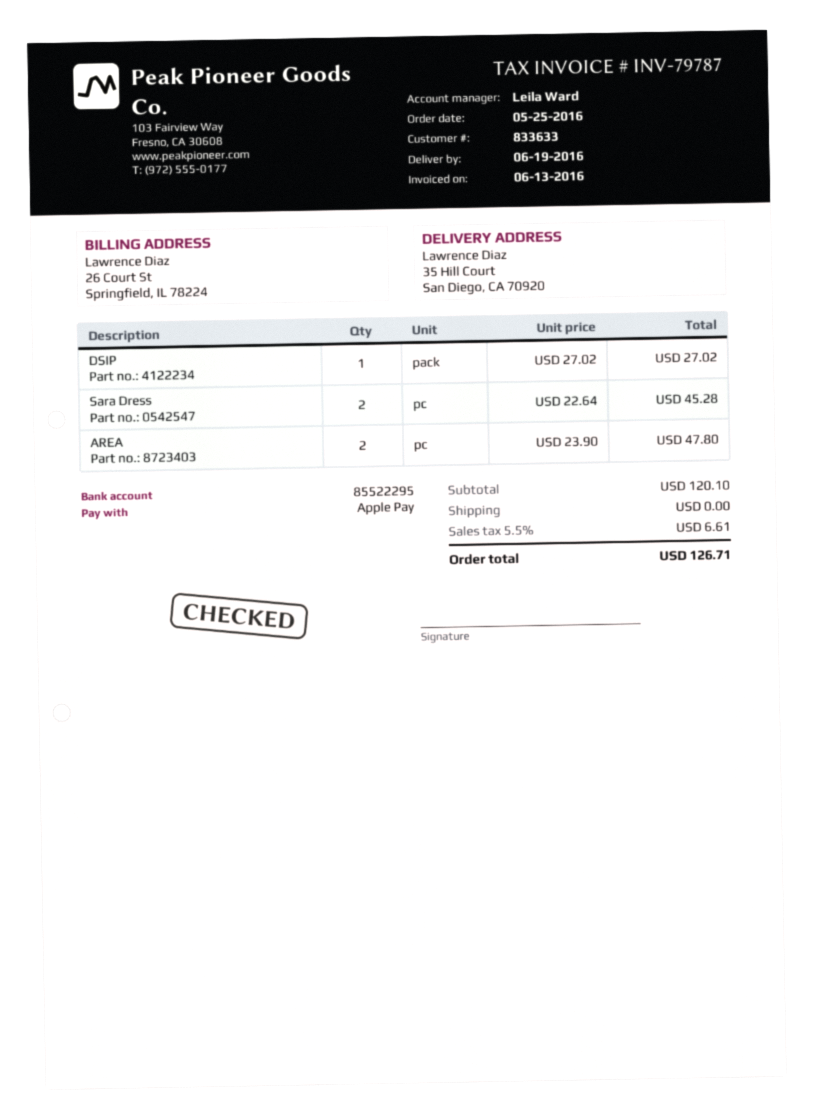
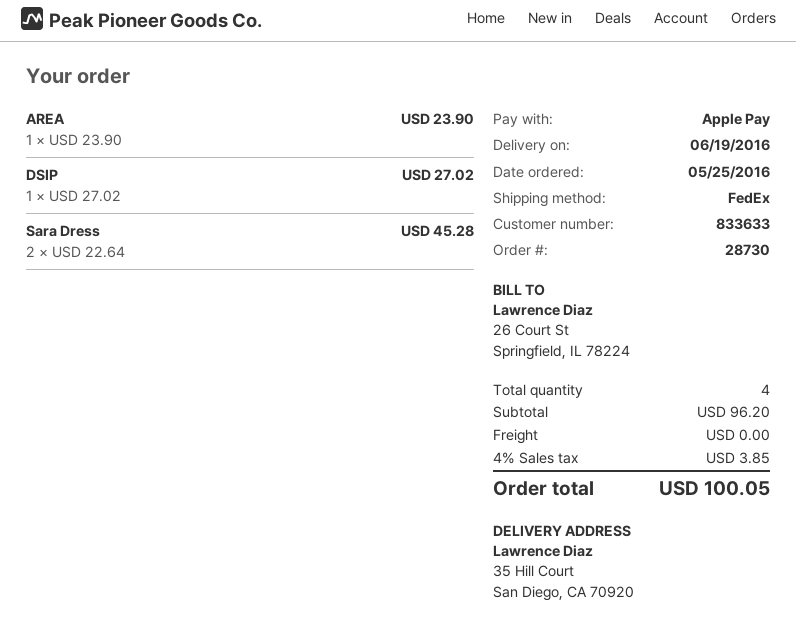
AREA: 2 x 23.90 = 47.80 -> 1 x 23.90 = 23.90
subtotal: 120.10 -> 96.20
tax: 5.5% = 6.61 -> 4% = 3.85
total: 126.71 -> 100.05

